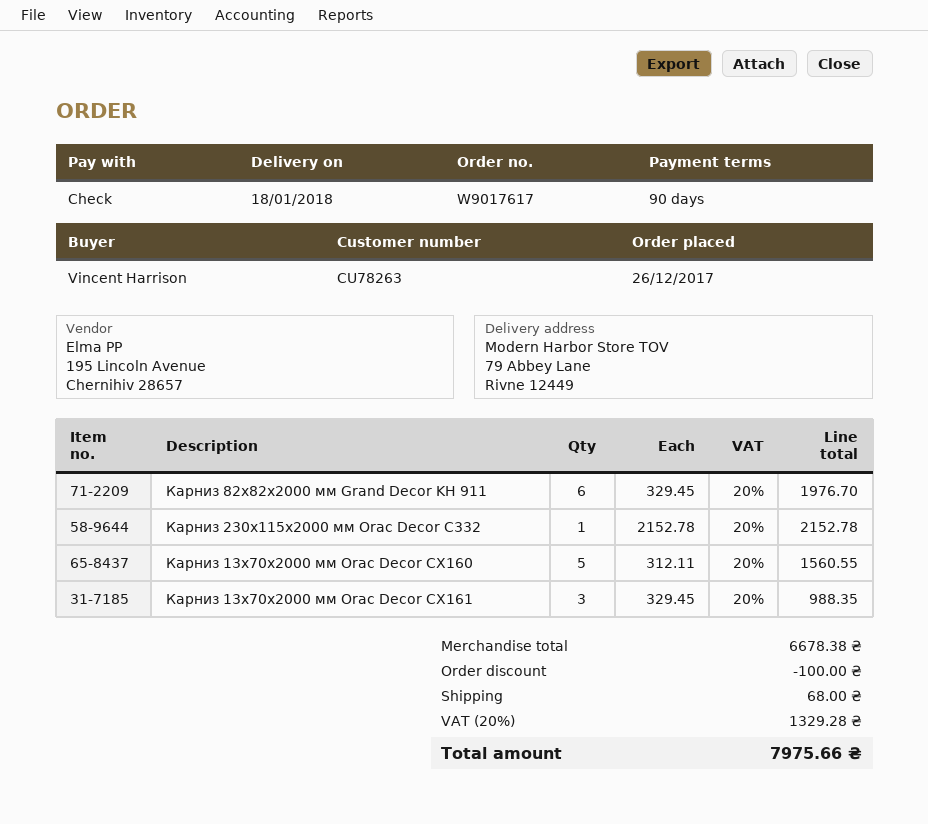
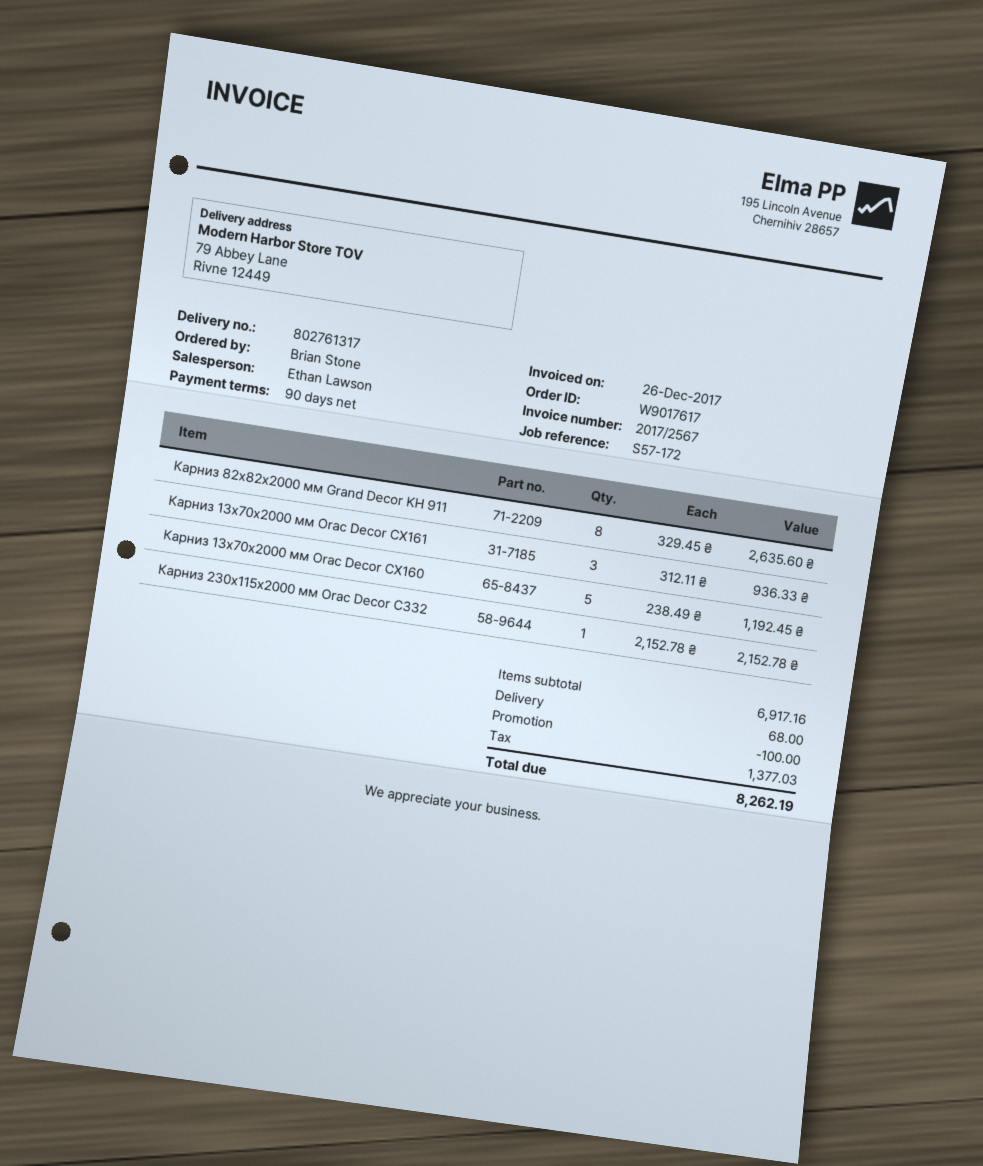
ordered by: Vincent Harrison -> Brian Stone
Карниз 82x82x2000 мм Grand Decor KH 911: 6 x 329.45 = 1976.70 -> 8 x 329.45 = 2635.60
Карниз 13x70x2000 мм Orac Decor CX160: 5 x 312.11 = 1560.55 -> 5 x 238.49 = 1192.45
Карниз 13x70x2000 мм Orac Decor CX161: 3 x 329.45 = 988.35 -> 3 x 312.11 = 936.33
subtotal: 6678.38 -> 6917.16
tax: 1329.28 -> 1377.03
total: 7975.66 -> 8262.19

